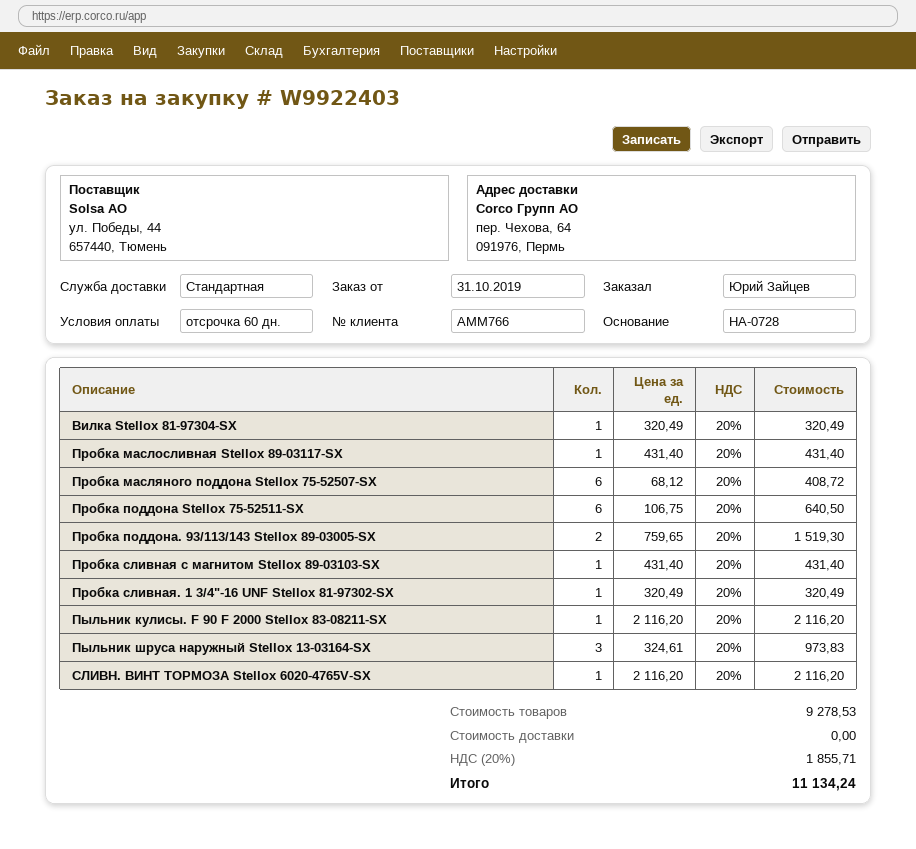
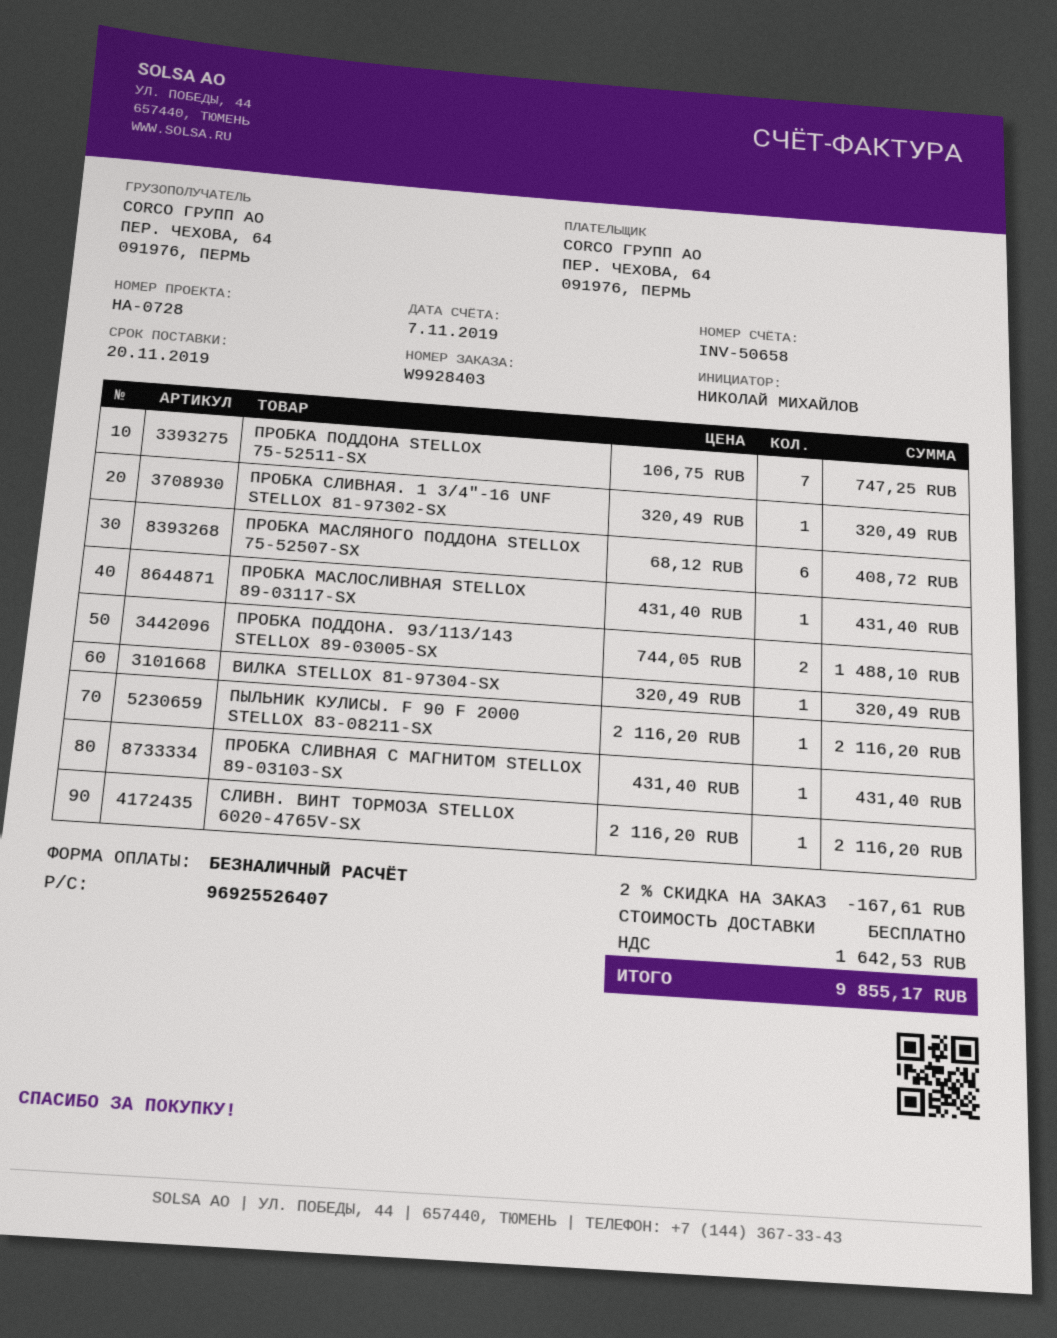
order number: W9922403 -> W9928403
ordered by: Юрий Зайцев -> НИКОЛАЙ МИХАЙЛОВ
Пробка поддона Stellox 75-52511-SX: 6 x 106.75 = 640.50 -> 7 x 106.75 = 747.25
Пробка поддона. 93/113/143 Stellox 89-03005-SX: 2 x 759.65 = 1519.30 -> 2 x 744.05 = 1488.10
Пыльник шруса наружный Stellox 13-03164-SX: 3 x 324.61 = 973.83 -> none
discount: none -> 2% = 167.61
tax: 1855.71 -> 1642.53
total: 11134.24 -> 9855.17

